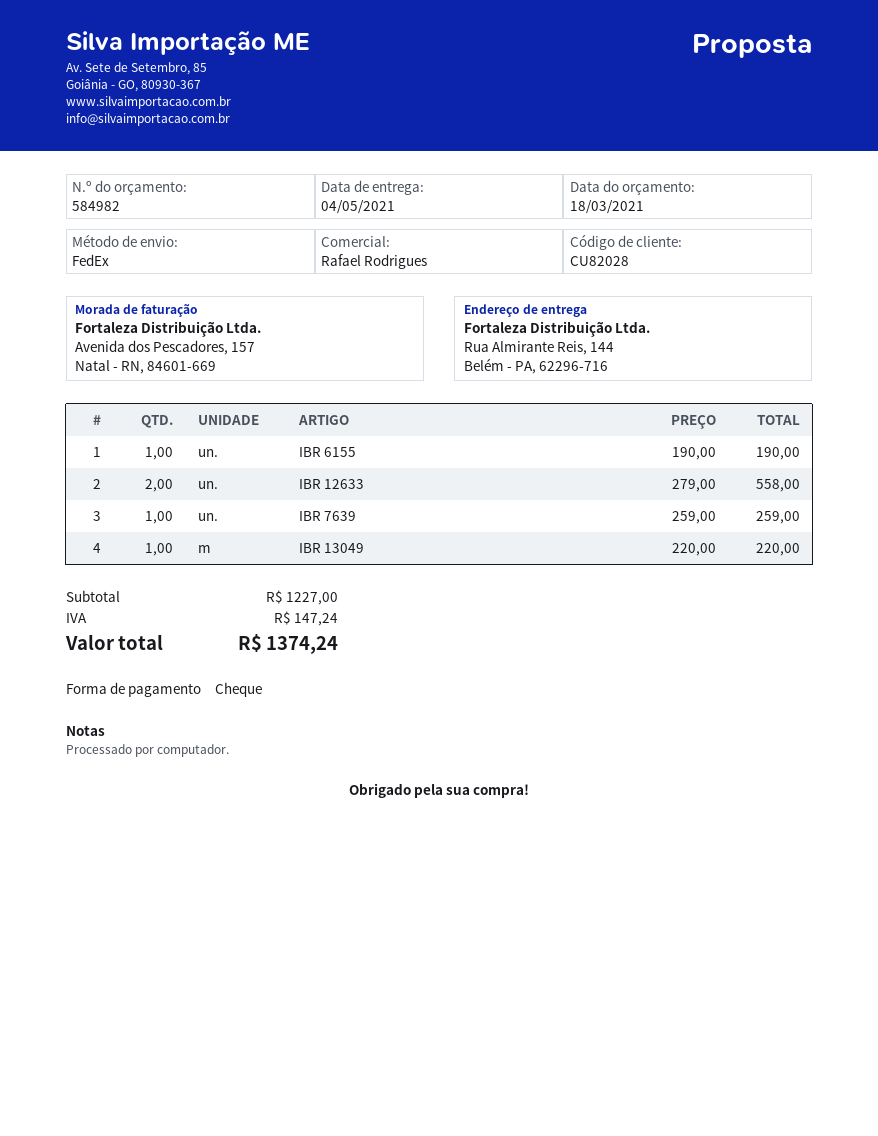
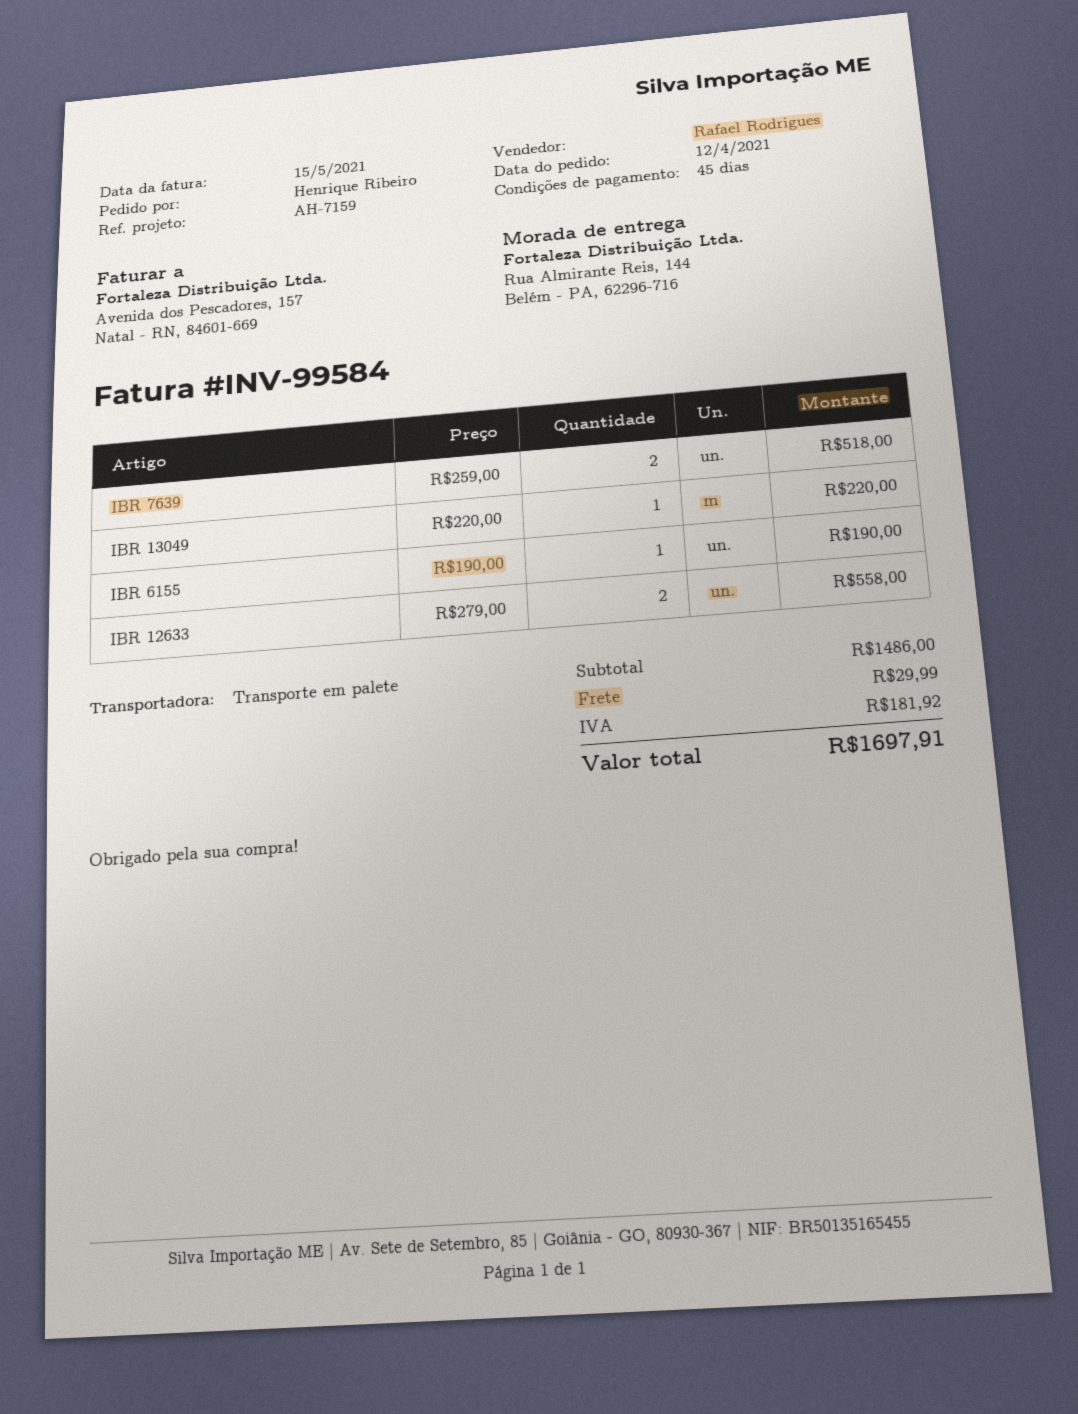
shipping method: FedEx -> pallet freight
IBR 7639: 1 x 259.00 = 259.00 -> 2 x 259.00 = 518.00
subtotal: 1227.00 -> 1486.00
shipping: none -> 29.99
tax: 147.24 -> 181.92
total: 1374.24 -> 1697.91

